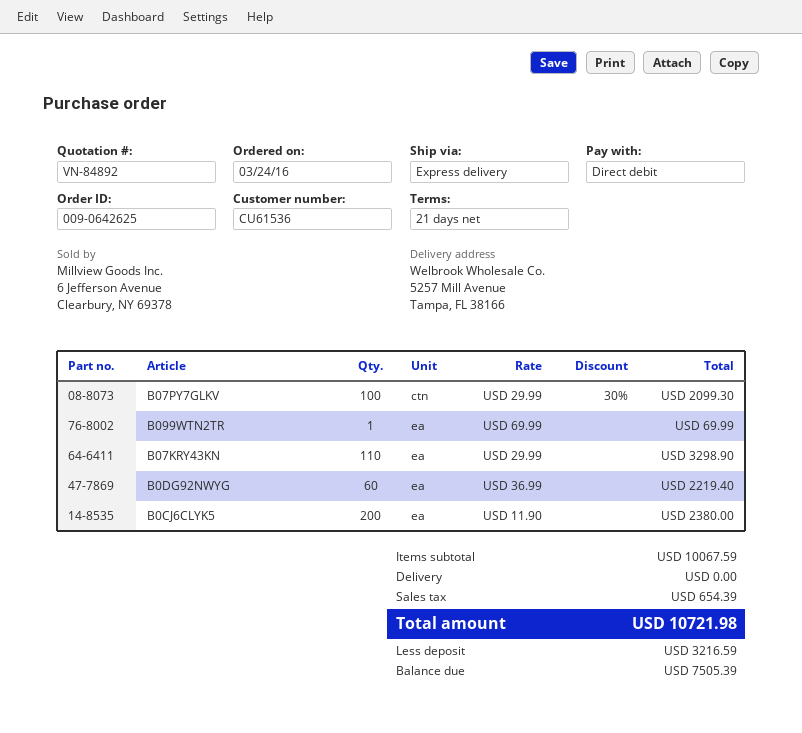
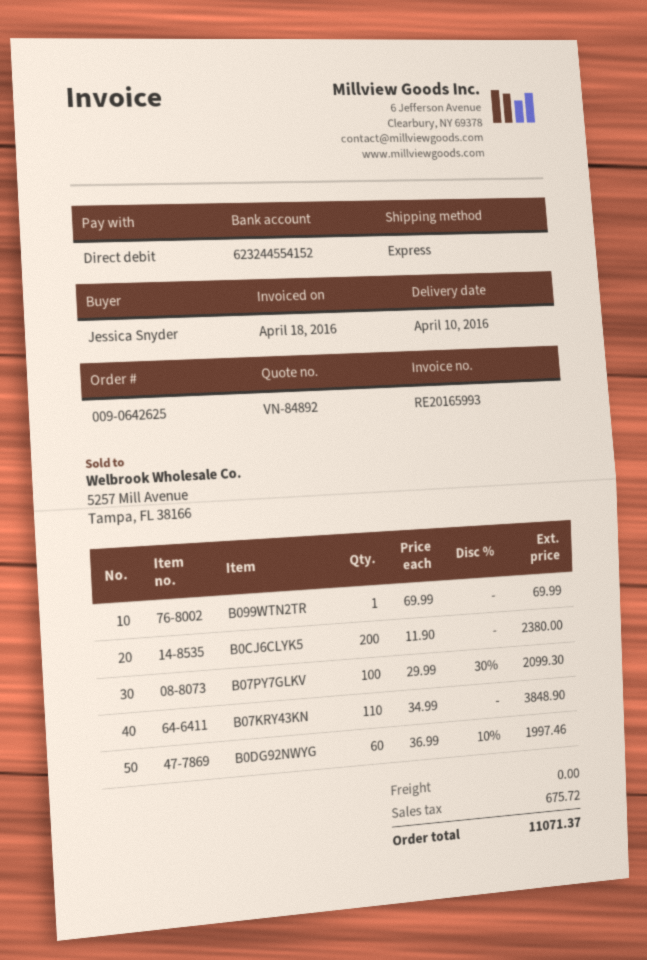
B07KRY43KN: 110 x 29.99 = 3298.90 -> 110 x 34.99 = 3848.90
B0DG92NWYG: 60 x 36.99 = 2219.40 -> 60 x 36.99 - 10% = 1997.46
tax: 654.39 -> 675.72
total: 10721.98 -> 11071.37

